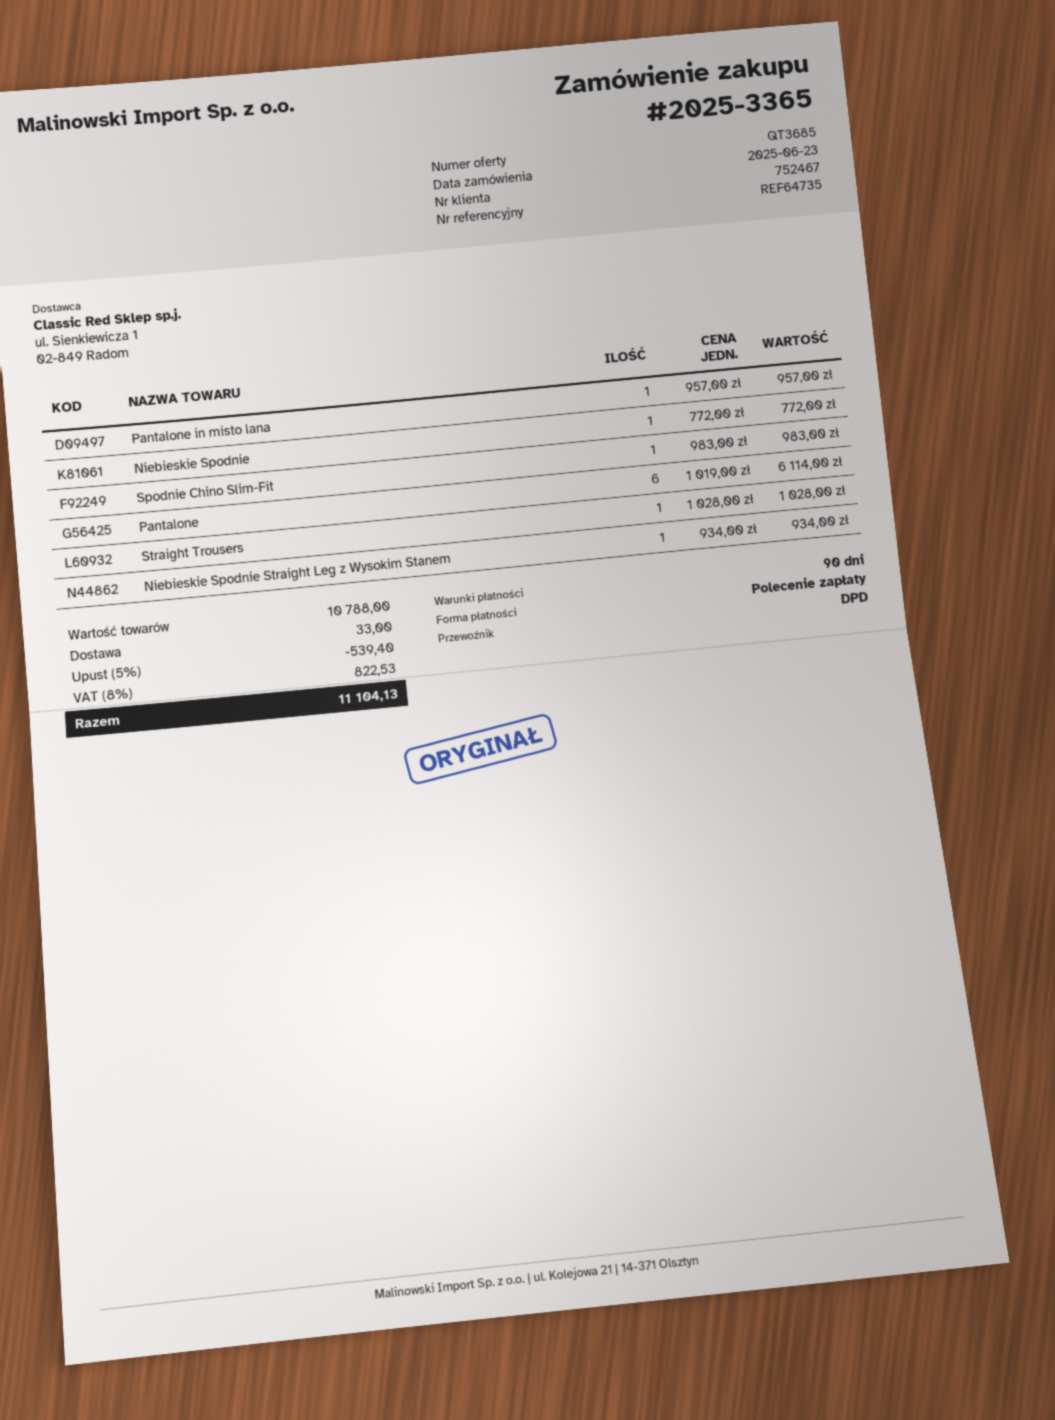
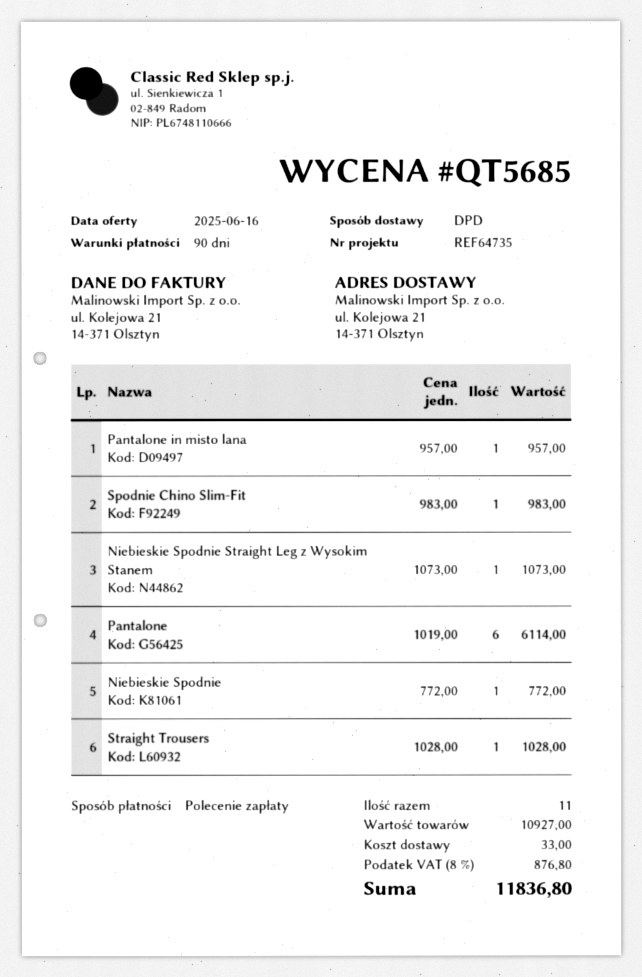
quote number: QT3685 -> QT5685
Niebieskie Spodnie Straight Leg z Wysokim Stanem: 1 x 934.00 = 934.00 -> 1 x 1073.00 = 1073.00
subtotal: 10788.00 -> 10927.00
discount: 5% = 539.40 -> none
tax: 8% = 822.53 -> 8% = 876.80
total: 11104.13 -> 11836.80

